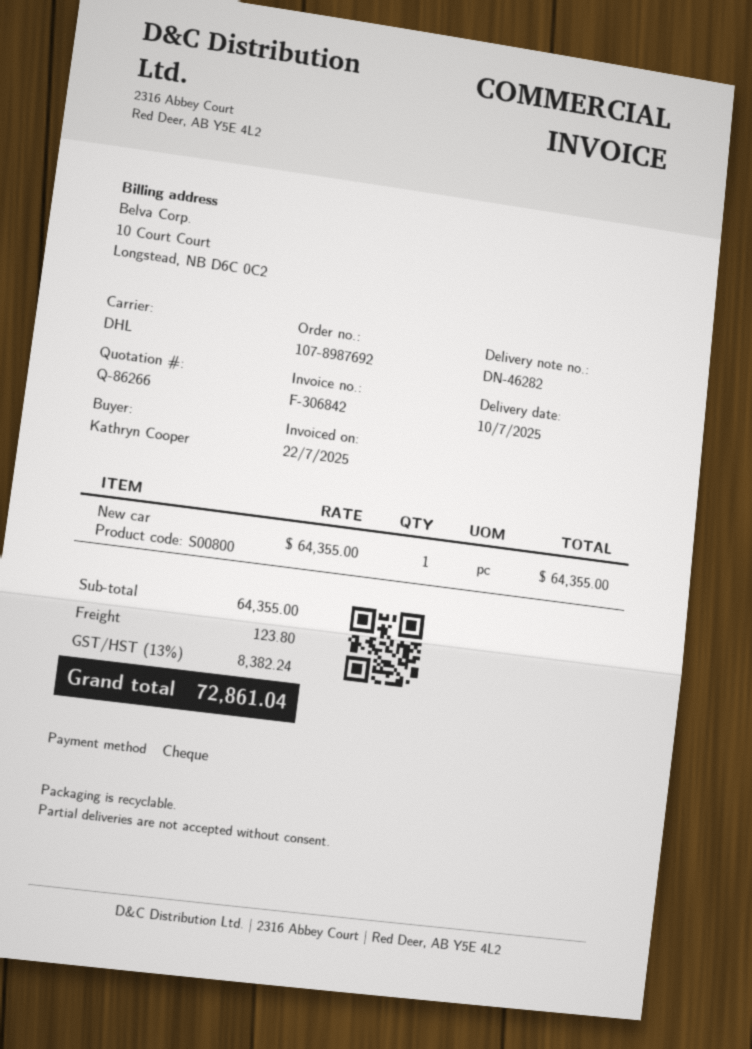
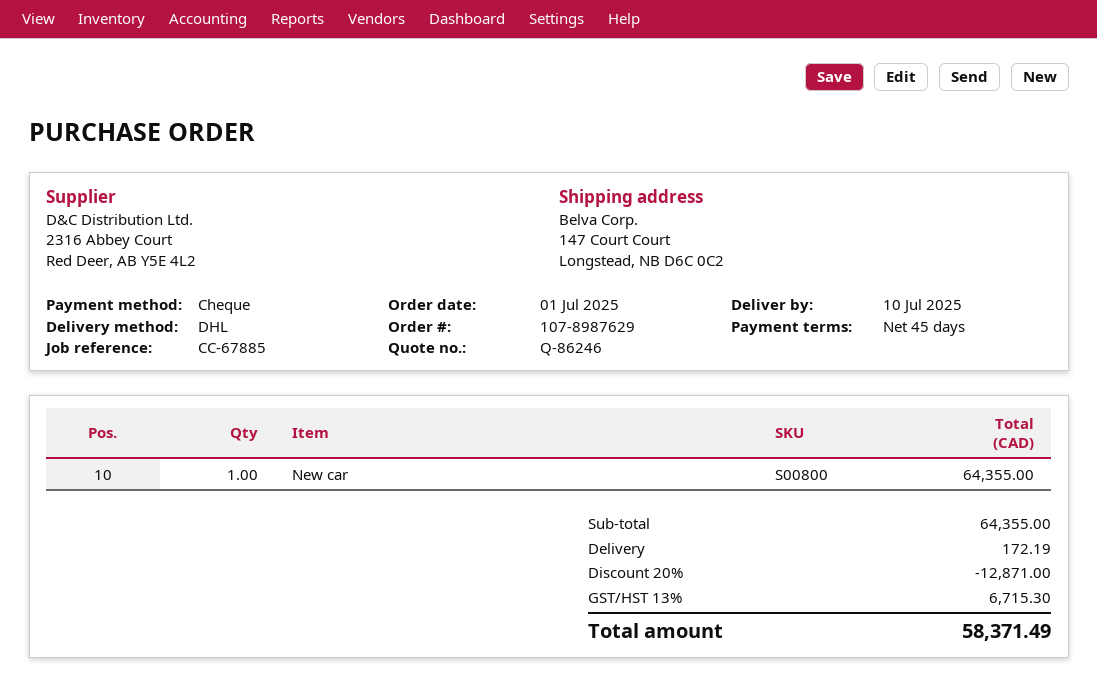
quote number: Q-86266 -> Q-86246
order number: 107-8987692 -> 107-8987629
discount: none -> 20% = 12871.00
shipping: 123.80 -> 172.19
tax: 13% = 8382.24 -> 13% = 6715.30
total: 72861.04 -> 58371.49

